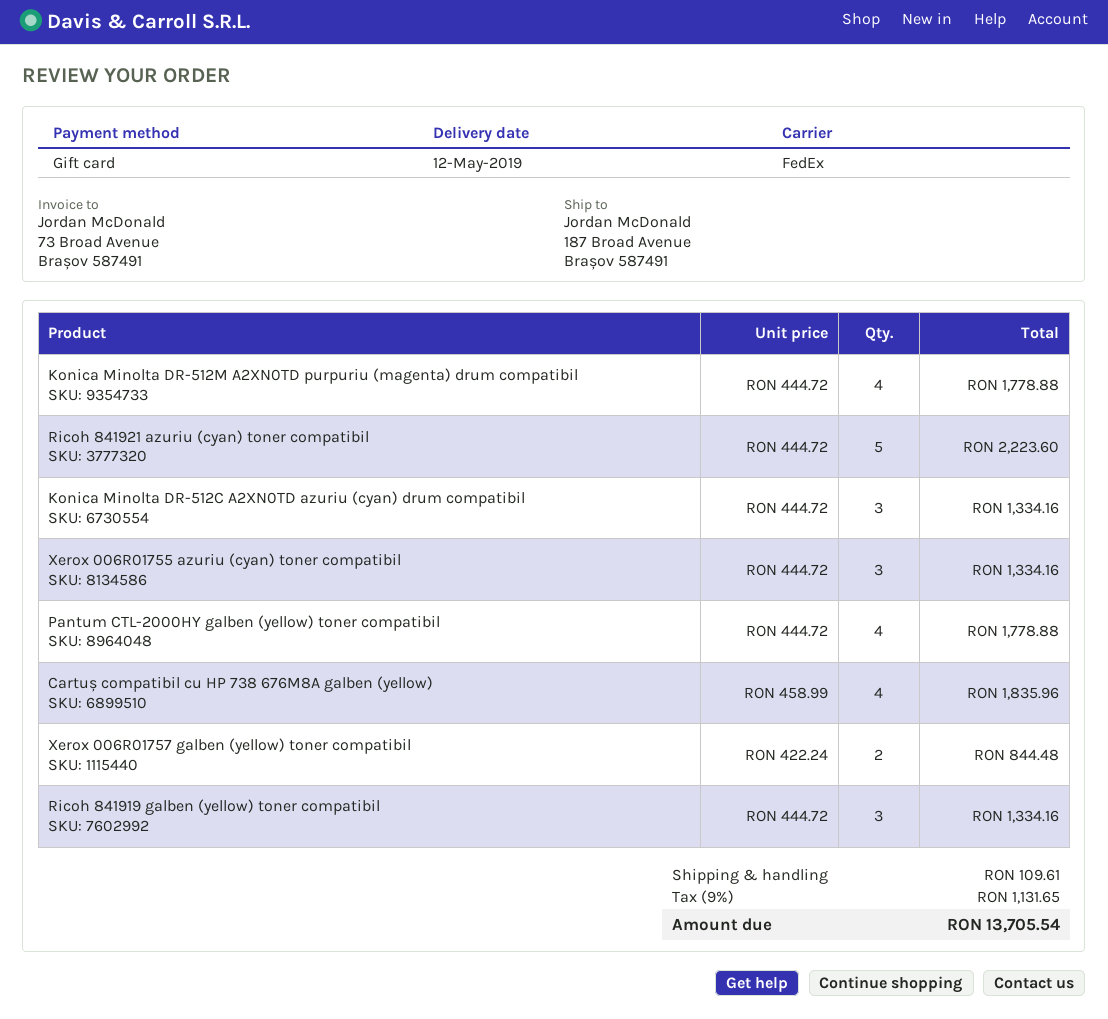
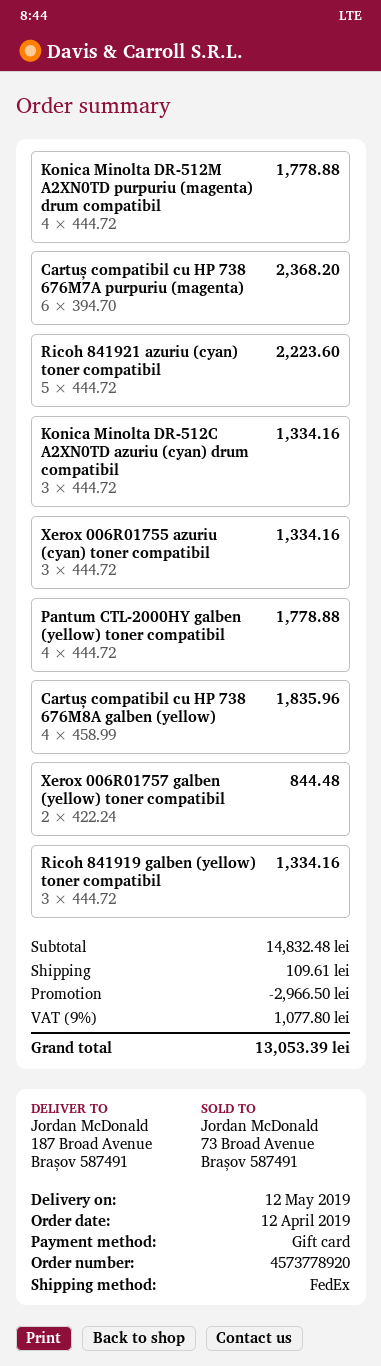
Cartuș compatibil cu HP 738 676M7A purpuriu (magenta): none -> 6 x 394.70 = 2368.20
discount: none -> 2966.50
tax: 9% = 1131.65 -> 9% = 1077.80
total: 13705.54 -> 13053.39

